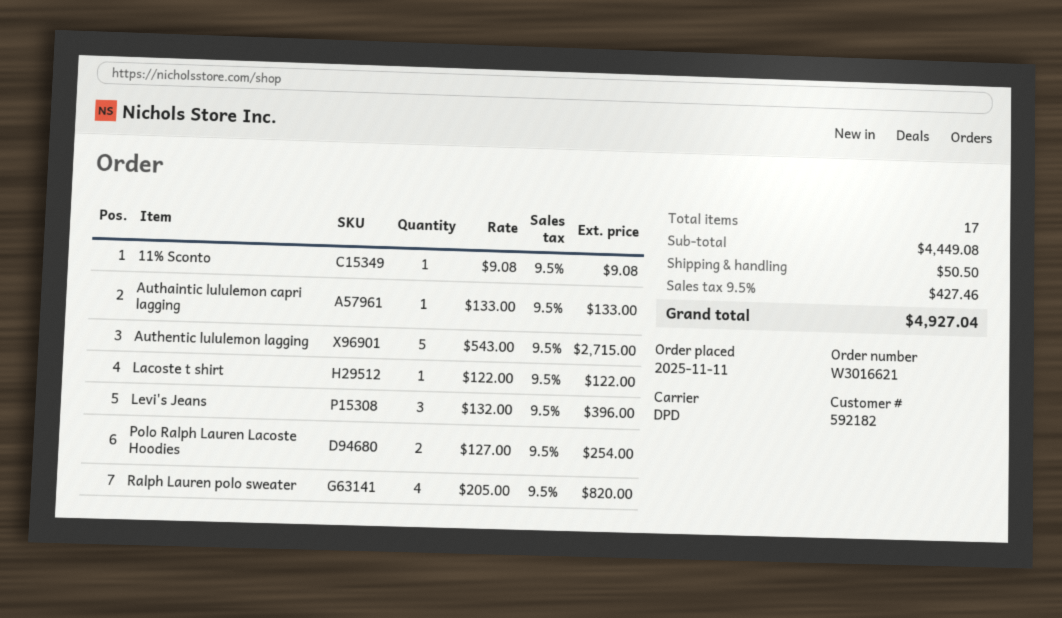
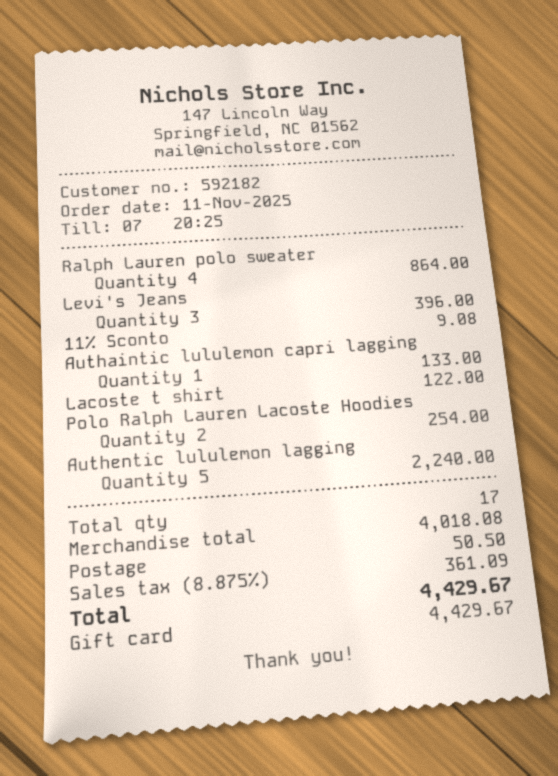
Authentic lululemon lagging: 5 for 2715.00 -> 5 for 2240.00
Ralph Lauren polo sweater: 4 for 820.00 -> 4 for 864.00
subtotal: 4449.08 -> 4018.08
tax: 9.5% = 427.46 -> 8.875% = 361.09
total: 4927.04 -> 4429.67

